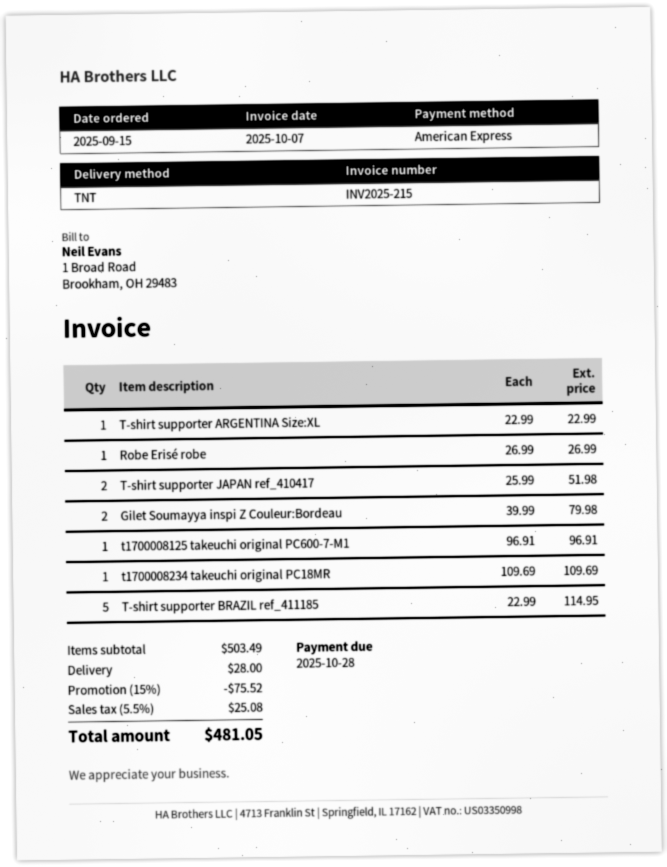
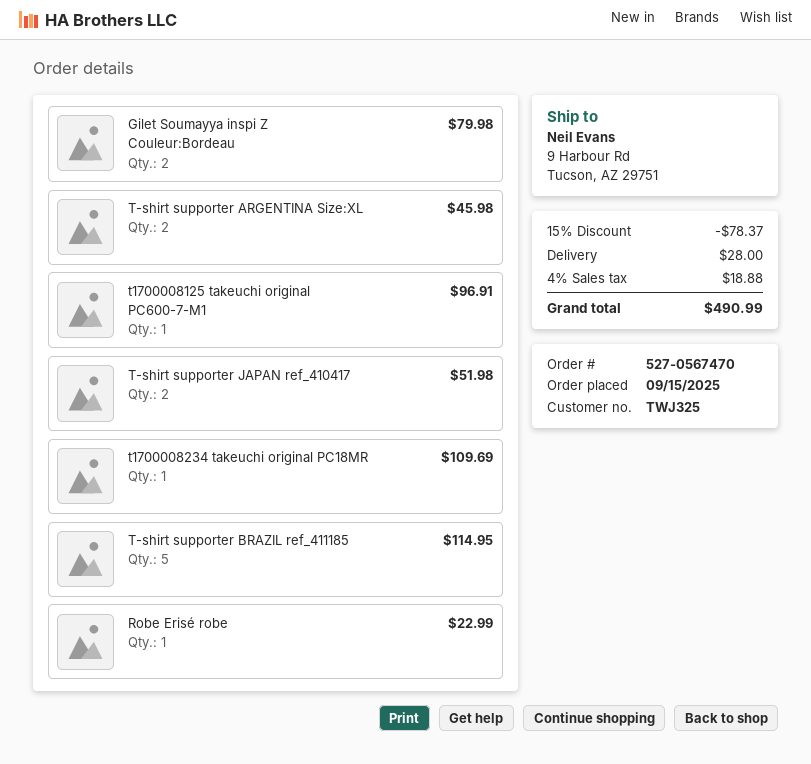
T-shirt supporter ARGENTINA Size:XL: 1 for 22.99 -> 2 for 45.98
Robe Erisé robe: 1 for 26.99 -> 1 for 22.99
discount: 15% = 75.52 -> 15% = 78.37
tax: 5.5% = 25.08 -> 4% = 18.88
total: 481.05 -> 490.99

